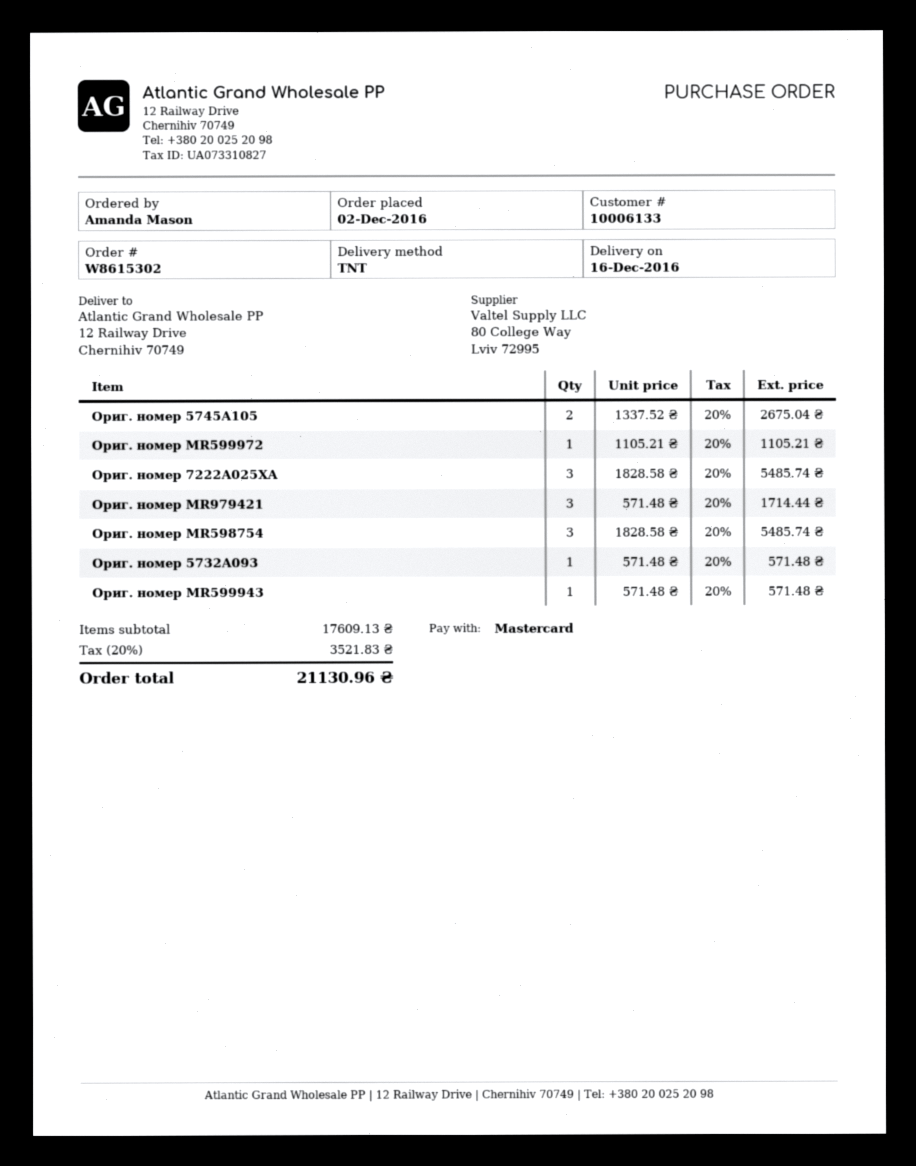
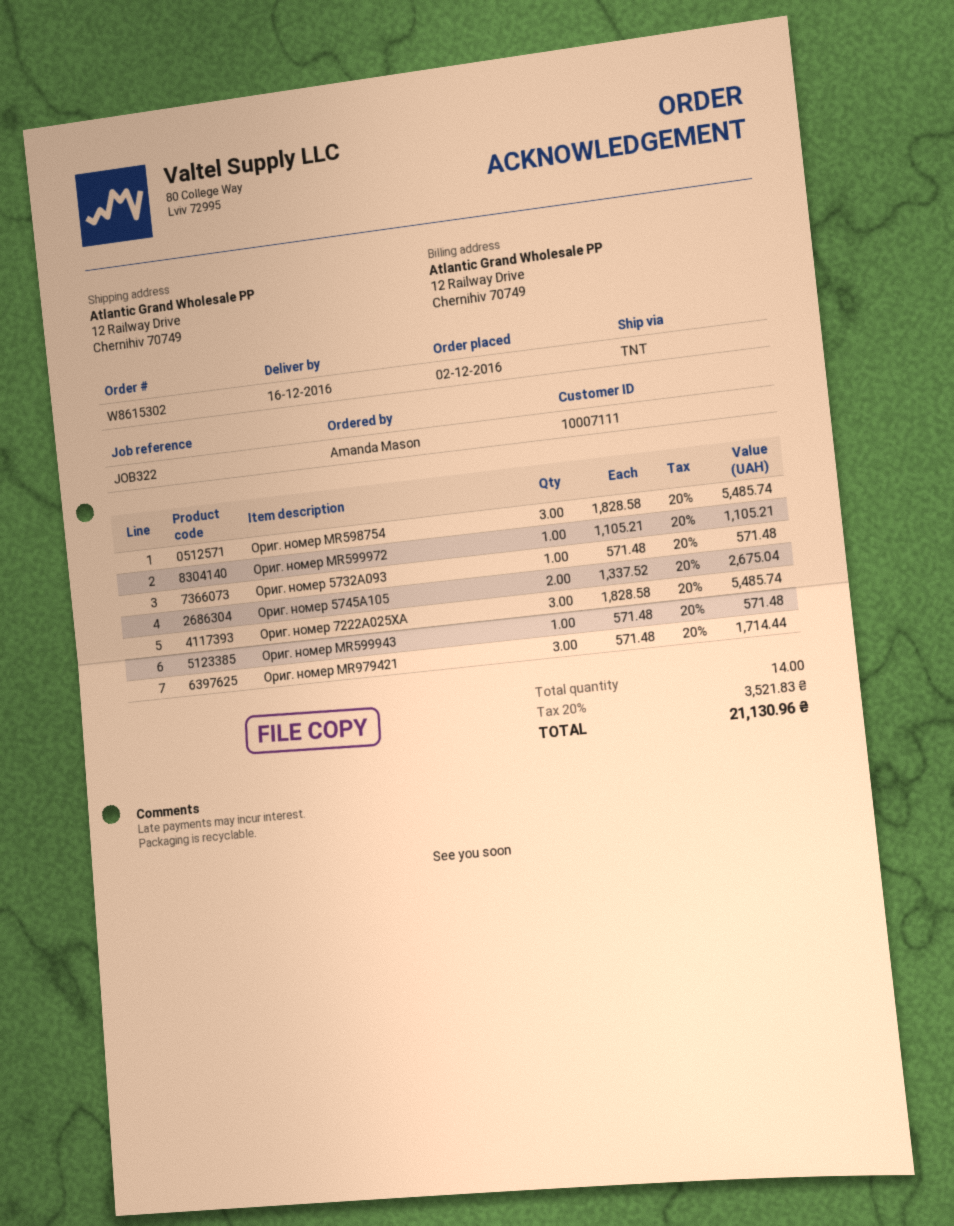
customer number: 10006133 -> 10007111

